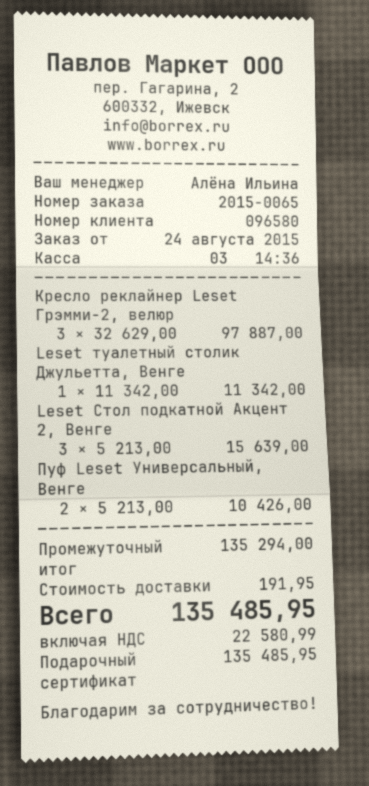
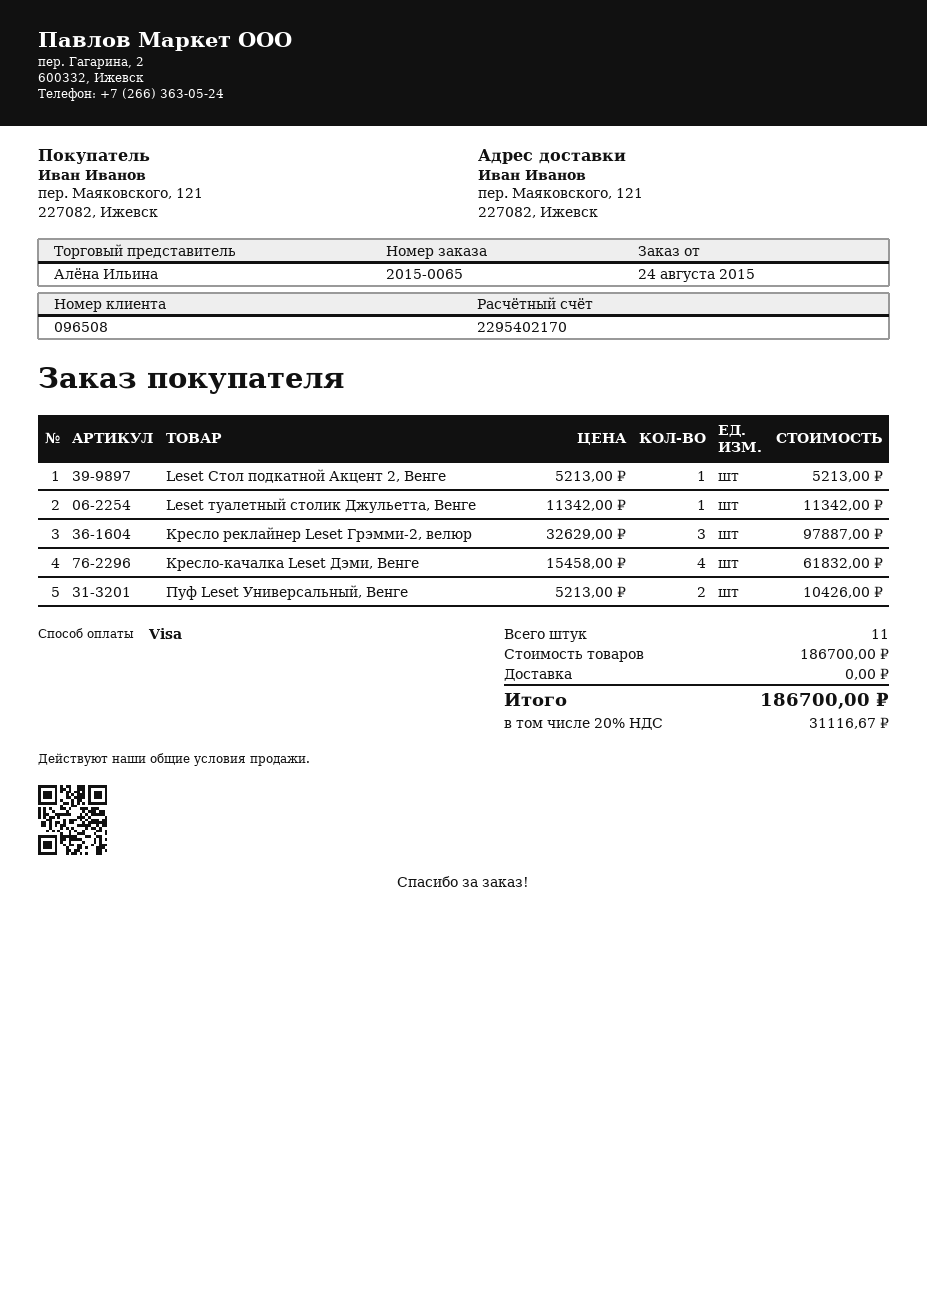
customer number: 096580 -> 096508
payment method: gift card -> Visa
Leset Стол подкатной Акцент 2, Венге: 3 x 5213.00 = 15639.00 -> 1 x 5213.00 = 5213.00
Кресло-качалка Leset Дэми, Венге: none -> 4 x 15458.00 = 61832.00
subtotal: 135294.00 -> 186700.00
shipping: 191.95 -> 0.00
tax: 22580.99 -> 31116.67
total: 135485.95 -> 186700.00

